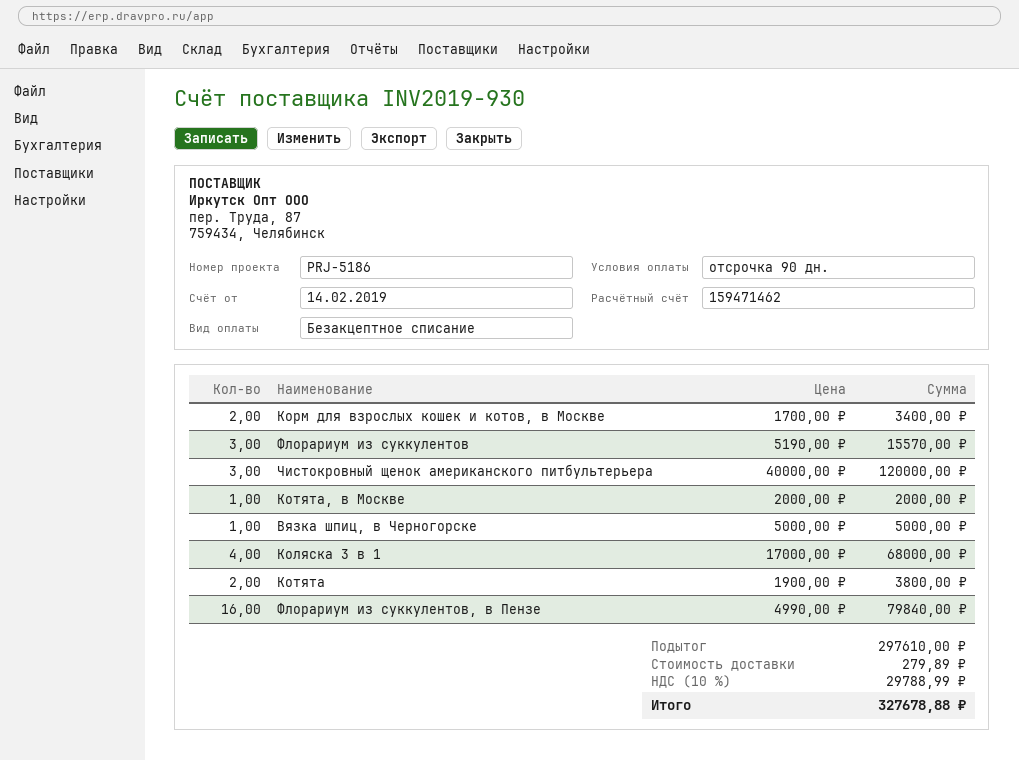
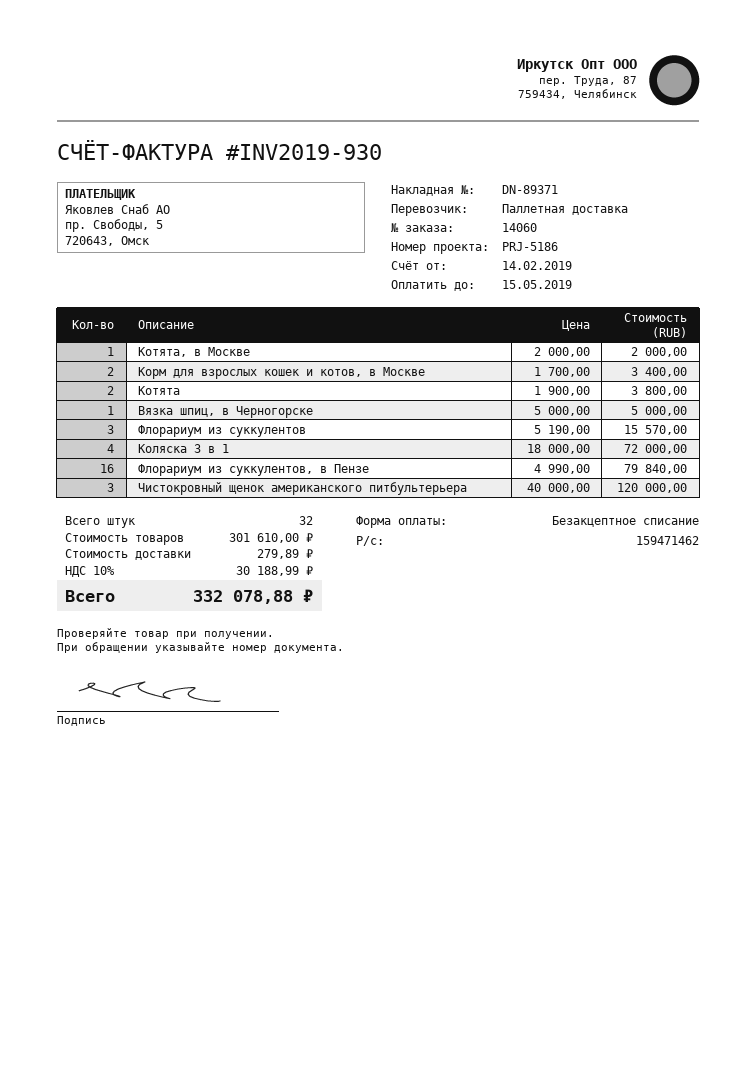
Коляска 3 в 1: 4 x 17000.00 = 68000.00 -> 4 x 18000.00 = 72000.00
subtotal: 297610.00 -> 301610.00
tax: 10% = 29788.99 -> 10% = 30188.99
total: 327678.88 -> 332078.88

